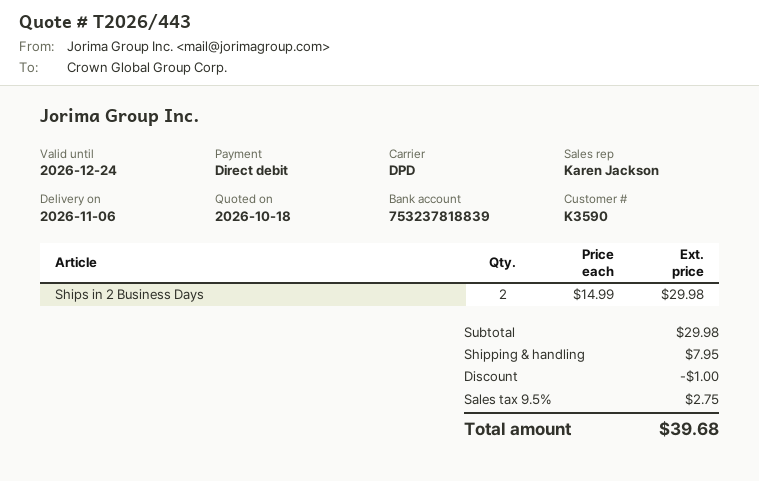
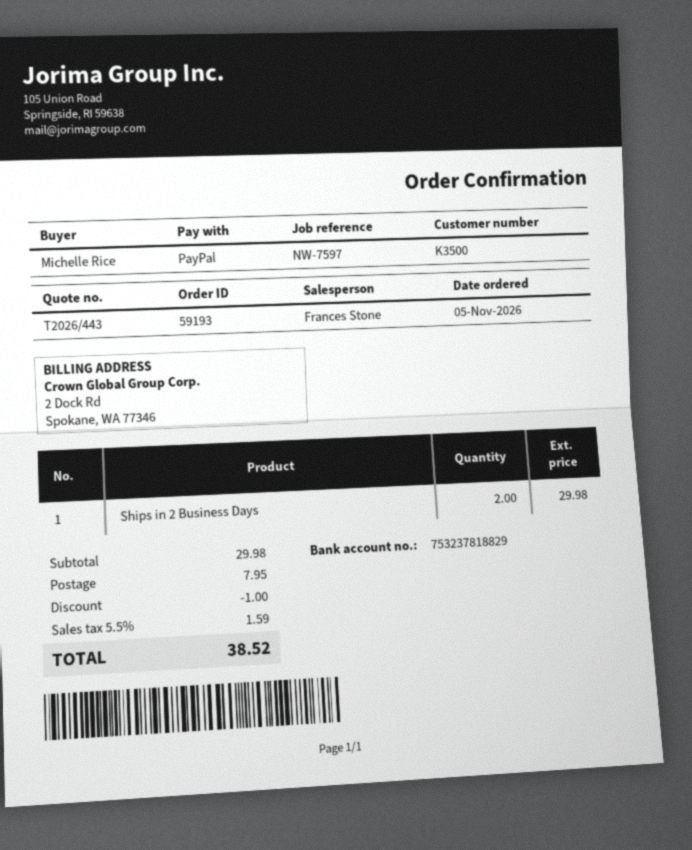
customer number: K3590 -> K3500
sales rep: Karen Jackson -> Frances Stone
payment method: direct debit -> PayPal
bank account: 753237818839 -> 753237818829
tax: 9.5% = 2.75 -> 5.5% = 1.59
total: 39.68 -> 38.52

